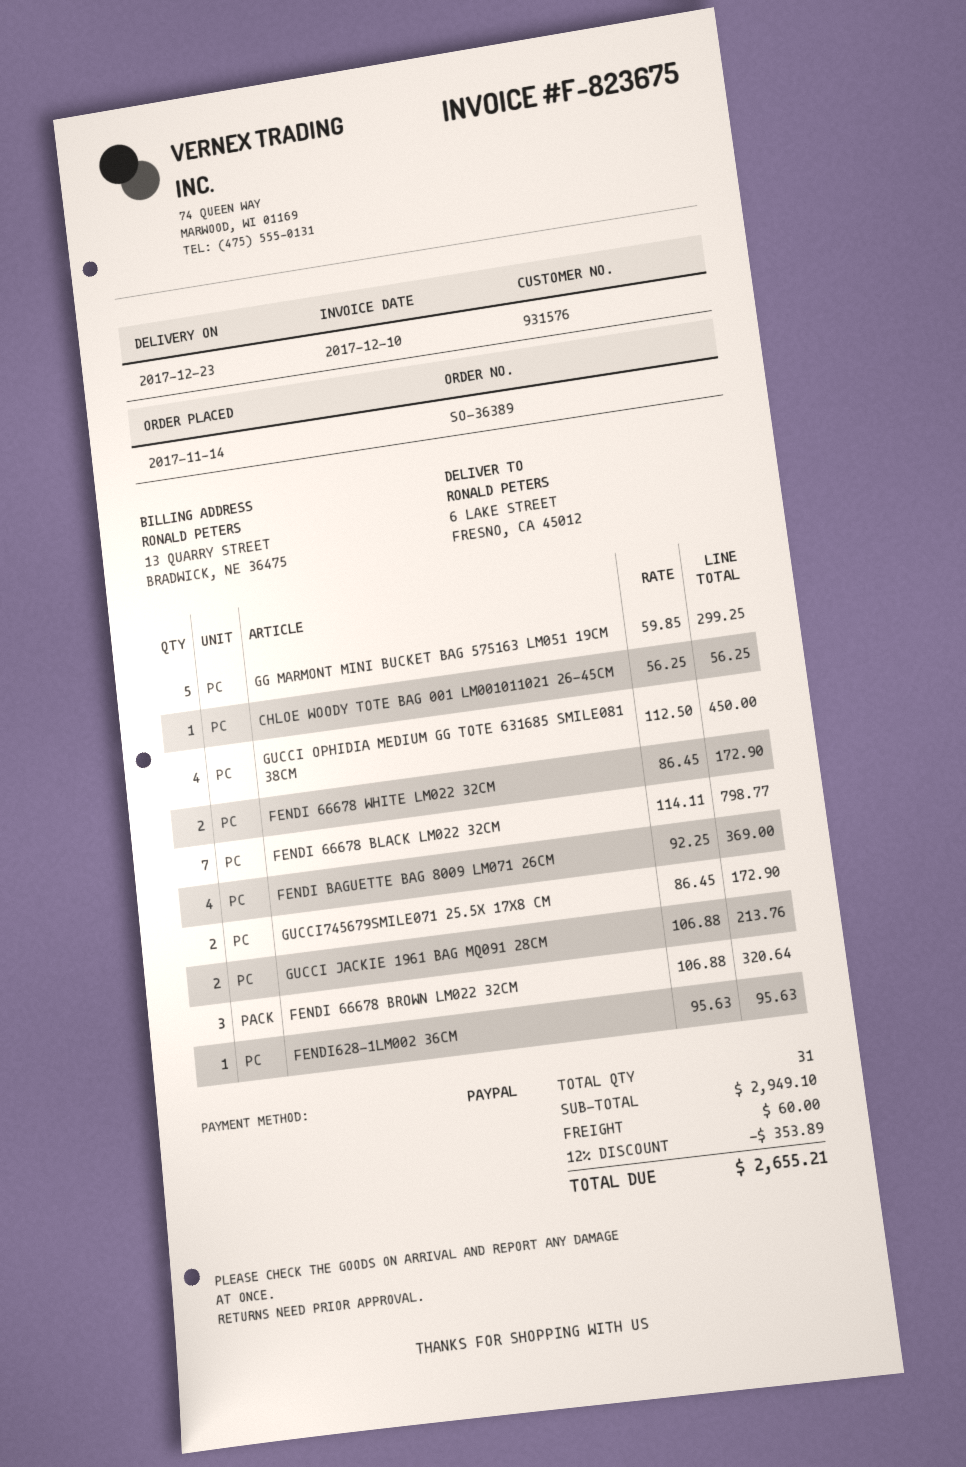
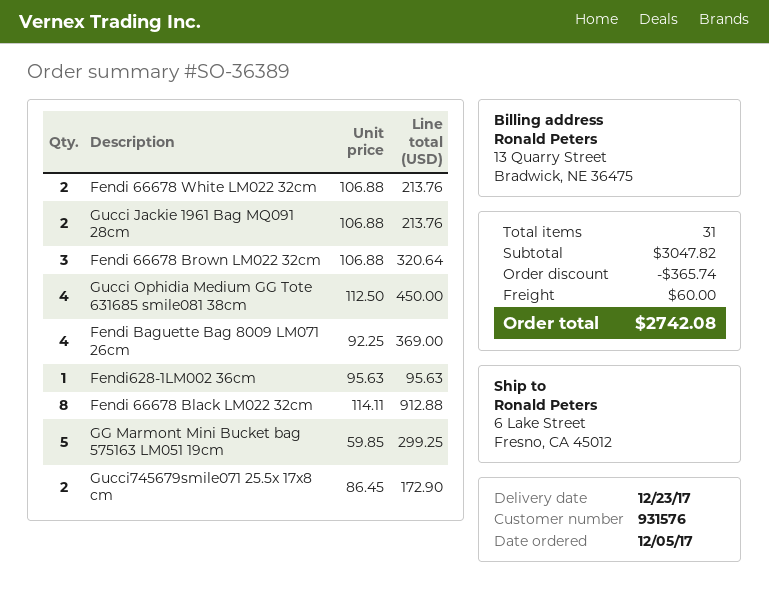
order date: 2017-11-14 -> 2017-12-05
CHLOE WOODY TOTE BAG 001 LM001011021 26-45CM: 1 x 56.25 = 56.25 -> none
FENDI 66678 WHITE LM022 32CM: 2 x 86.45 = 172.90 -> 2 x 106.88 = 213.76
FENDI 66678 BLACK LM022 32CM: 7 x 114.11 = 798.77 -> 8 x 114.11 = 912.88
subtotal: 2949.10 -> 3047.82
discount: 353.89 -> 365.74
total: 2655.21 -> 2742.08

